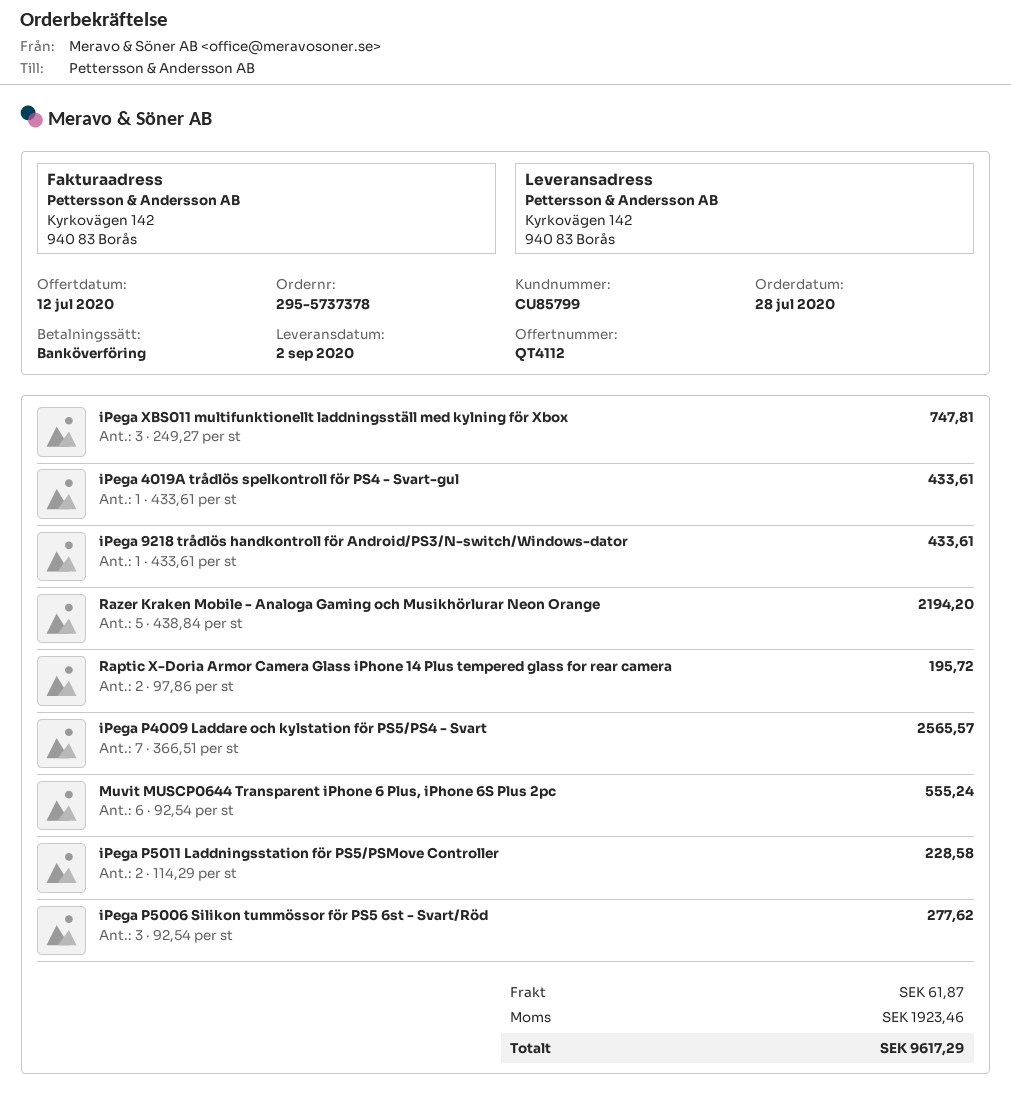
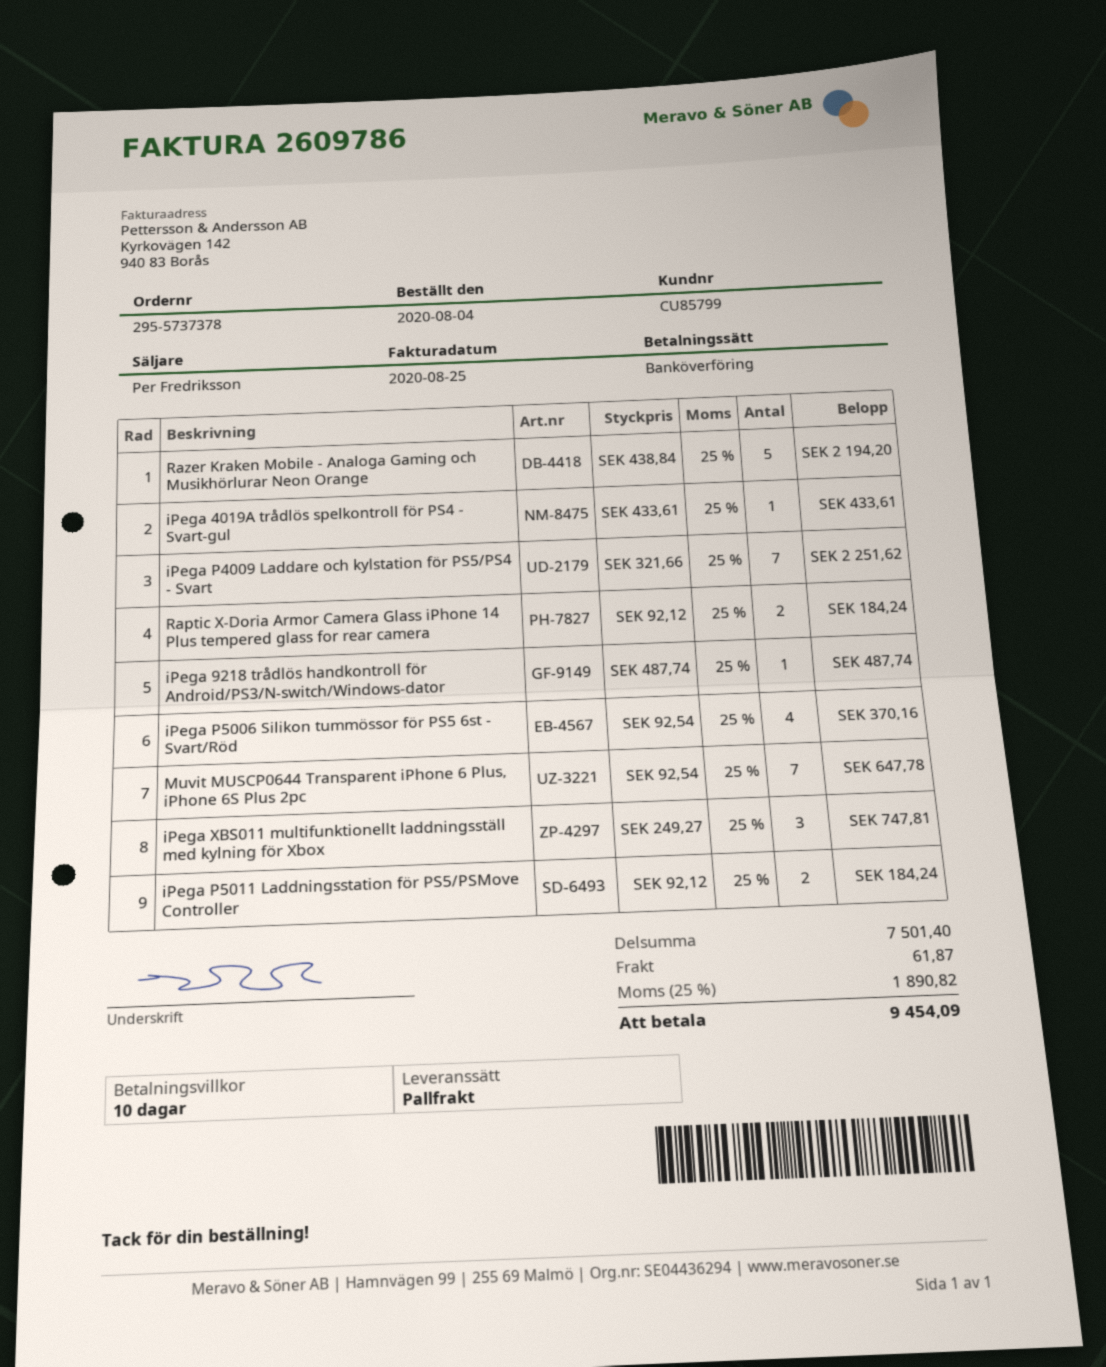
order date: 2020-07-28 -> 2020-08-04
iPega 9218 trådlös handkontroll för Android/PS3/N-switch/Windows-dator: 1 x 433.61 = 433.61 -> 1 x 487.74 = 487.74
Raptic X-Doria Armor Camera Glass iPhone 14 Plus tempered glass for rear camera: 2 x 97.86 = 195.72 -> 2 x 92.12 = 184.24
iPega P4009 Laddare och kylstation för PS5/PS4 - Svart: 7 x 366.51 = 2565.57 -> 7 x 321.66 = 2251.62
Muvit MUSCP0644 Transparent iPhone 6 Plus, iPhone 6S Plus 2pc: 6 x 92.54 = 555.24 -> 7 x 92.54 = 647.78
iPega P5011 Laddningsstation för PS5/PSMove Controller: 2 x 114.29 = 228.58 -> 2 x 92.12 = 184.24
iPega P5006 Silikon tummössor för PS5 6st - Svart/Röd: 3 x 92.54 = 277.62 -> 4 x 92.54 = 370.16
tax: 1923.46 -> 1890.82
total: 9617.29 -> 9454.09

